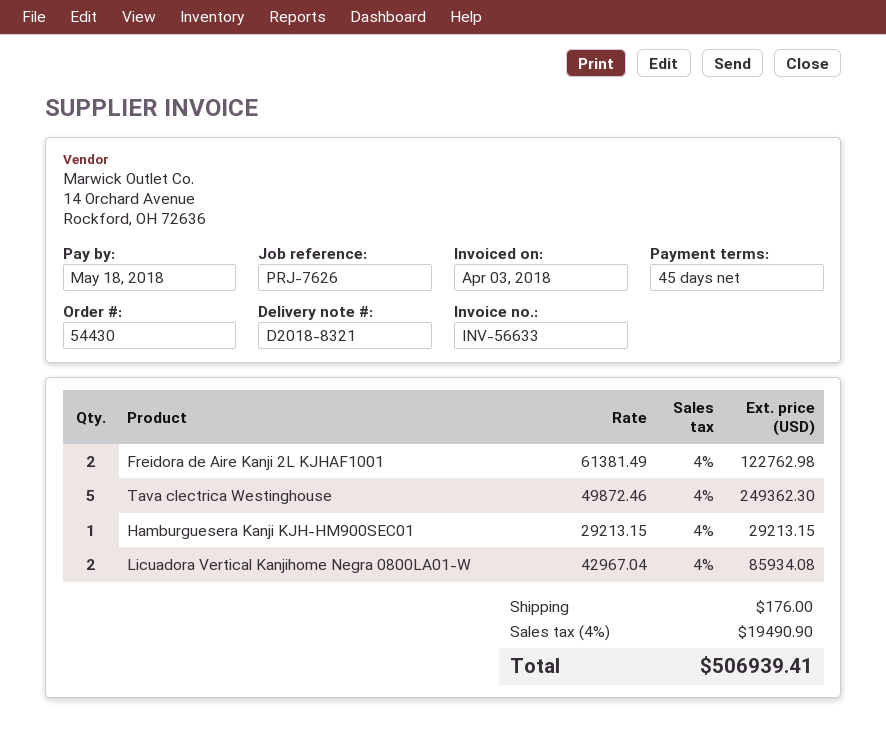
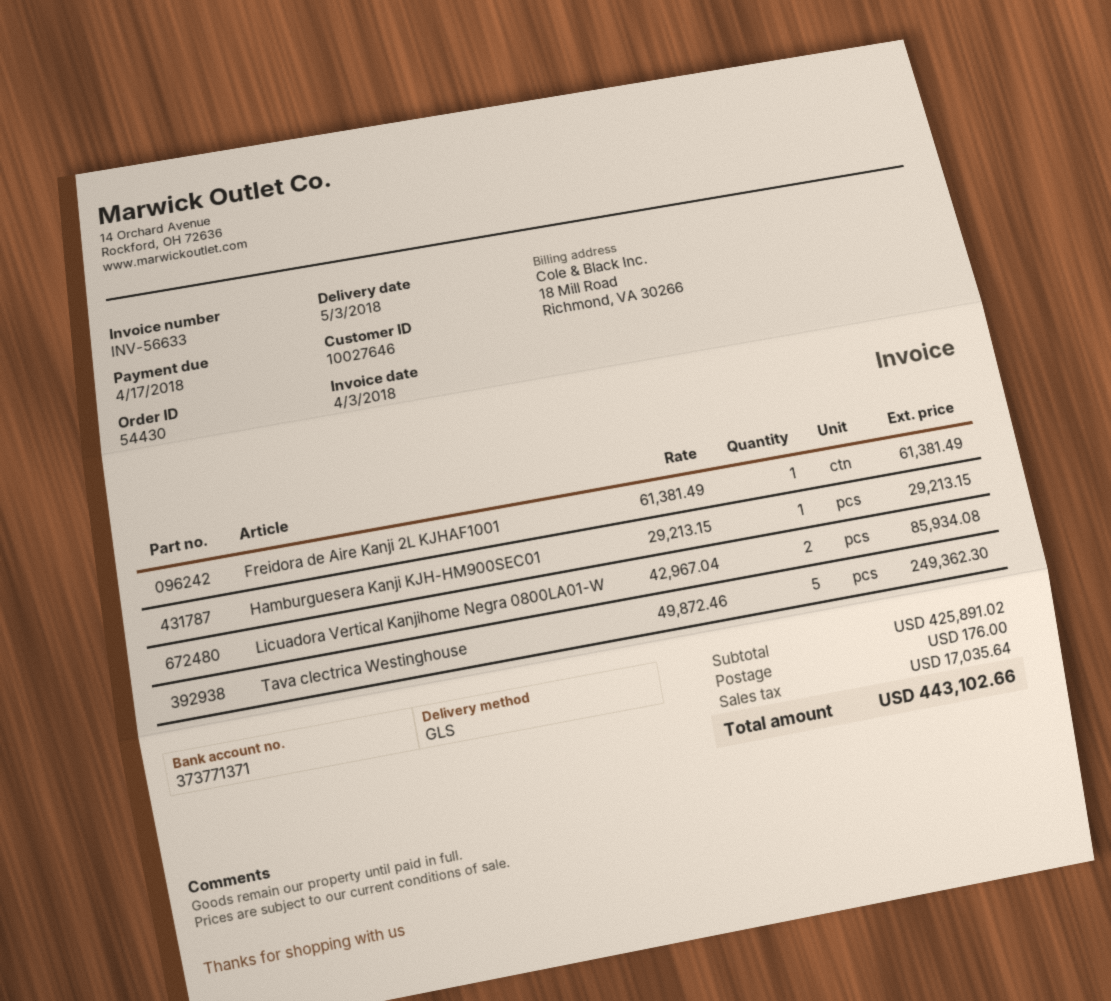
due date: 2018-05-18 -> 2018-04-17
Freidora de Aire Kanji 2L KJHAF1001: 2 x 61381.49 = 122762.98 -> 1 x 61381.49 = 61381.49
tax: 19490.90 -> 17035.64
total: 506939.41 -> 443102.66

